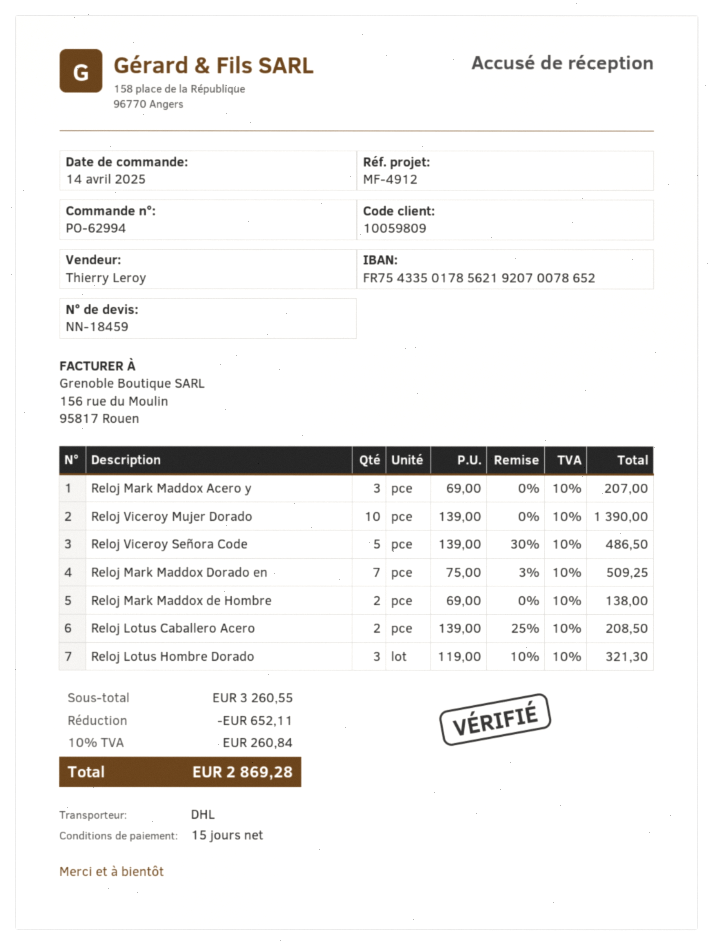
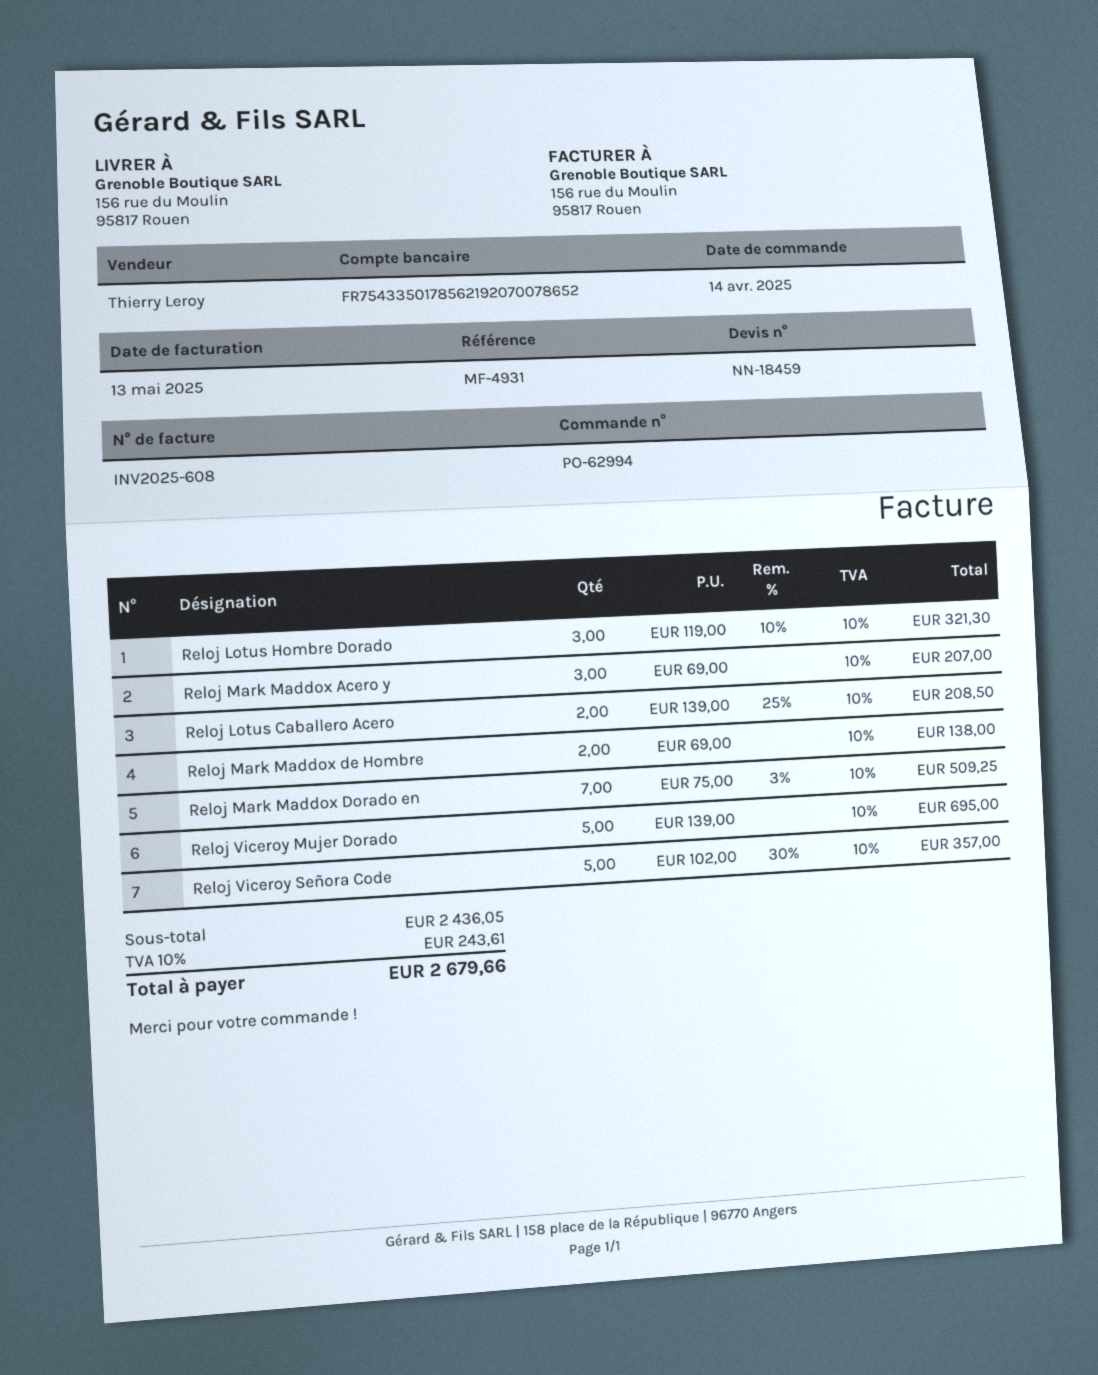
reference: MF-4912 -> MF-4931
Reloj Viceroy Mujer Dorado: 10 x 139.00 = 1390.00 -> 5 x 139.00 = 695.00
Reloj Viceroy Señora Code: 5 x 139.00 - 30% = 486.50 -> 5 x 102.00 - 30% = 357.00
subtotal: 3260.55 -> 2436.05
discount: 652.11 -> none
tax: 10% = 260.84 -> 10% = 243.61
total: 2869.28 -> 2679.66

